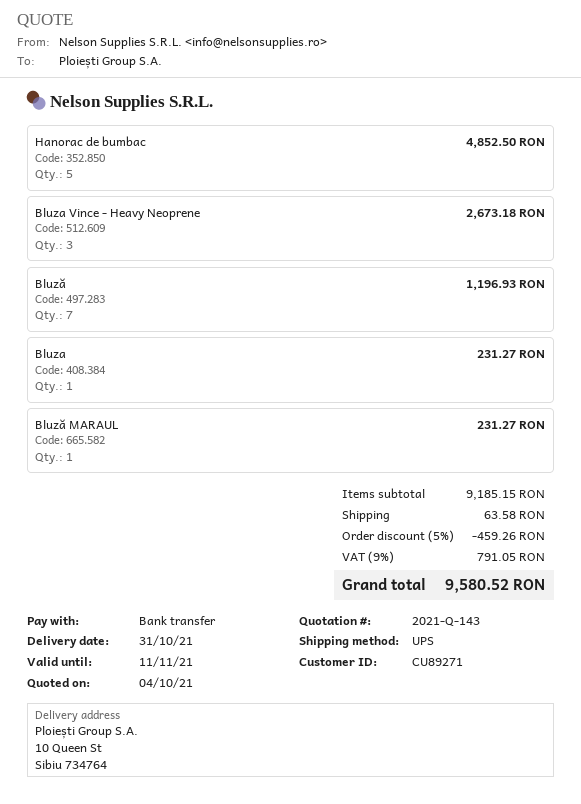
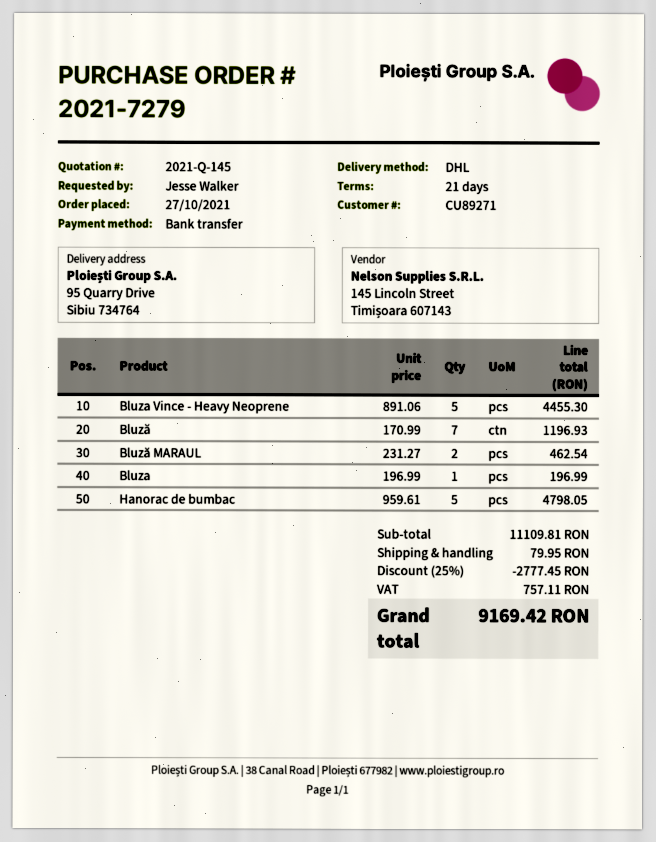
quote number: 2021-Q-143 -> 2021-Q-145
shipping method: UPS -> DHL
ship to: 10 Queen St, Sibiu 734764 -> 95 Quarry Drive, Sibiu 734764
Hanorac de bumbac: 5 for 4852.50 -> 5 for 4798.05
Bluza Vince - Heavy Neoprene: 3 for 2673.18 -> 5 for 4455.30
Bluza: 1 for 231.27 -> 1 for 196.99
Bluză MARAUL: 1 for 231.27 -> 2 for 462.54
subtotal: 9185.15 -> 11109.81
discount: 5% = 459.26 -> 25% = 2777.45
shipping: 63.58 -> 79.95
tax: 791.05 -> 757.11
total: 9580.52 -> 9169.42

